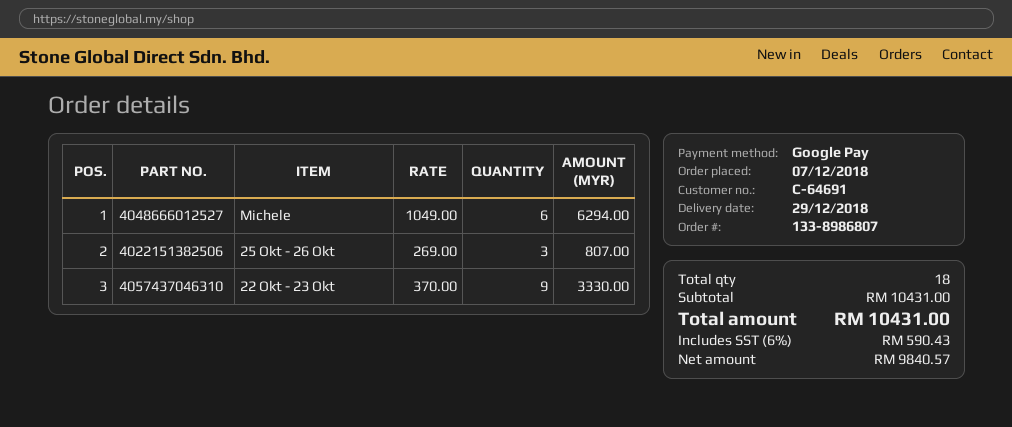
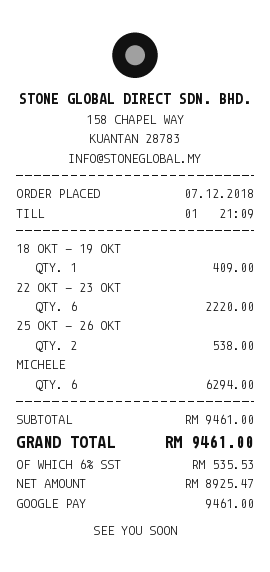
25 Okt - 26 Okt: 3 for 807.00 -> 2 for 538.00
22 Okt - 23 Okt: 9 for 3330.00 -> 6 for 2220.00
18 OKT - 19 OKT: none -> 1 for 409.00
subtotal: 10431.00 -> 9461.00
net: 9840.57 -> 8925.47
tax: 6% = 590.43 -> 6% = 535.53
total: 10431.00 -> 9461.00

